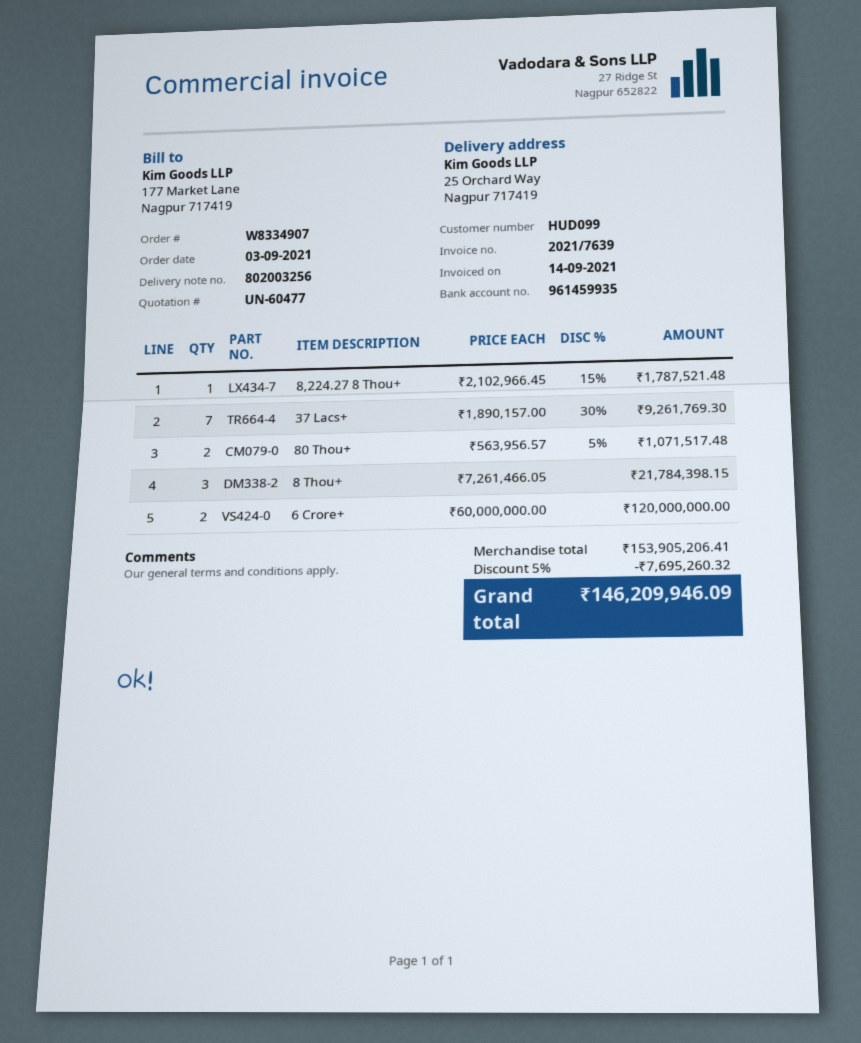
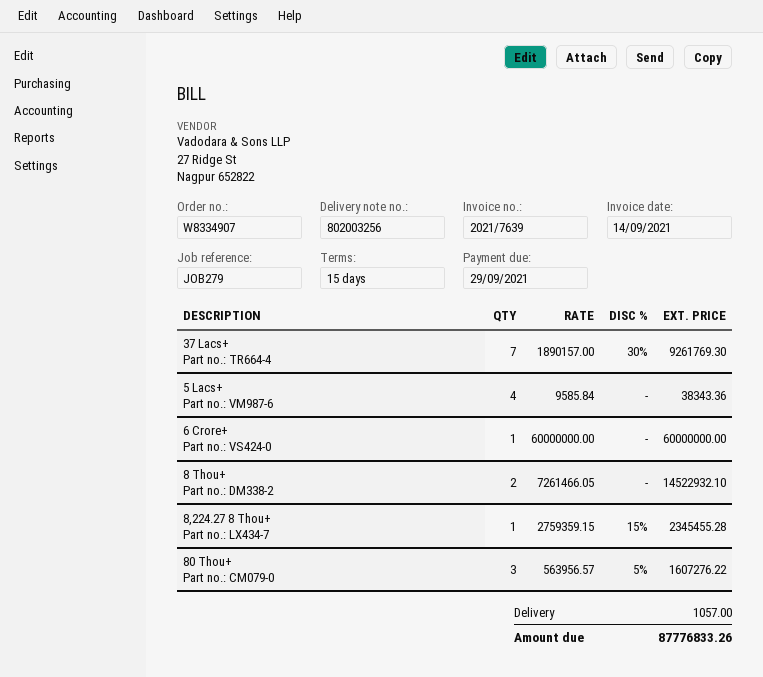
8,224.27 8 Thou+: 1 x 2102966.45 - 15% = 1787521.48 -> 1 x 2759359.15 - 15% = 2345455.28
80 Thou+: 2 x 563956.57 - 5% = 1071517.48 -> 3 x 563956.57 - 5% = 1607276.22
8 Thou+: 3 x 7261466.05 = 21784398.15 -> 2 x 7261466.05 = 14522932.10
6 Crore+: 2 x 60000000.00 = 120000000.00 -> 1 x 60000000.00 = 60000000.00
5 Lacs+: none -> 4 x 9585.84 = 38343.36
discount: 5% = 7695260.32 -> none
shipping: none -> 1057.00
total: 146209946.09 -> 87776833.26

